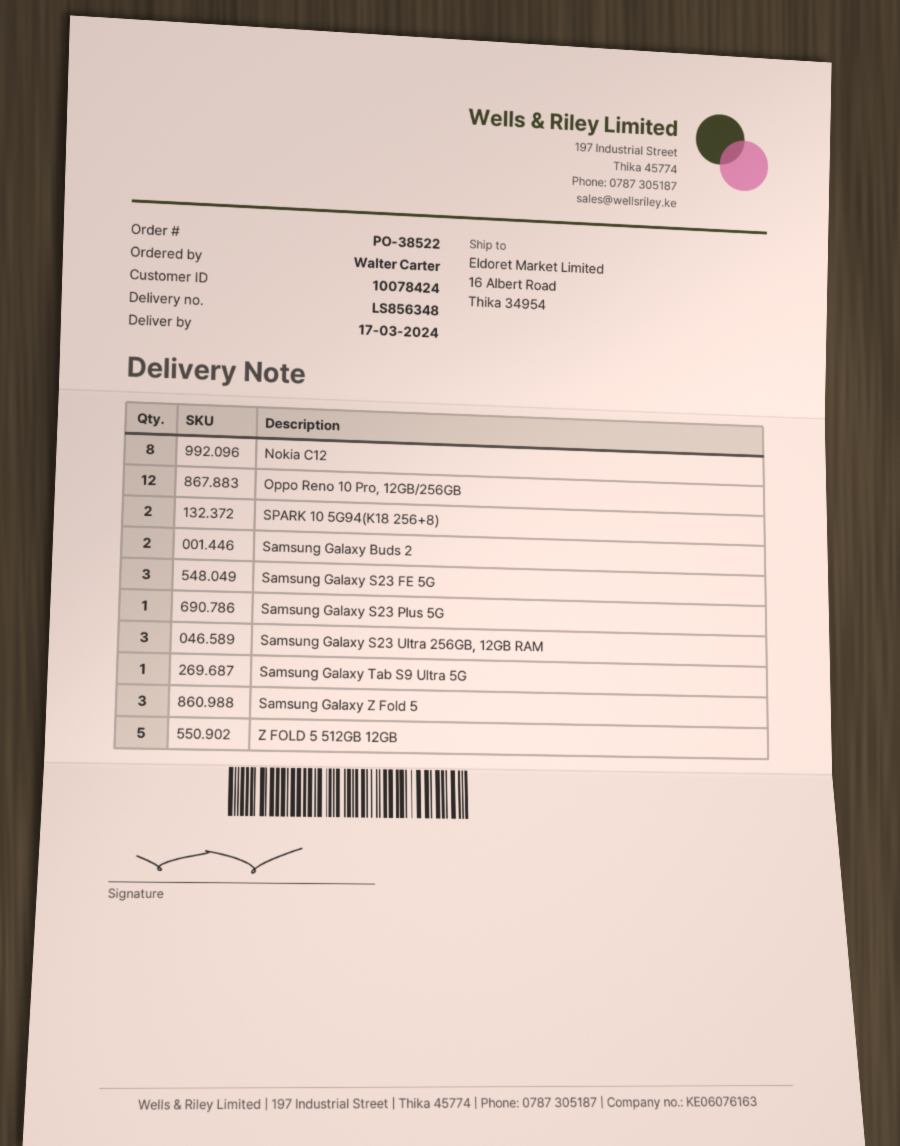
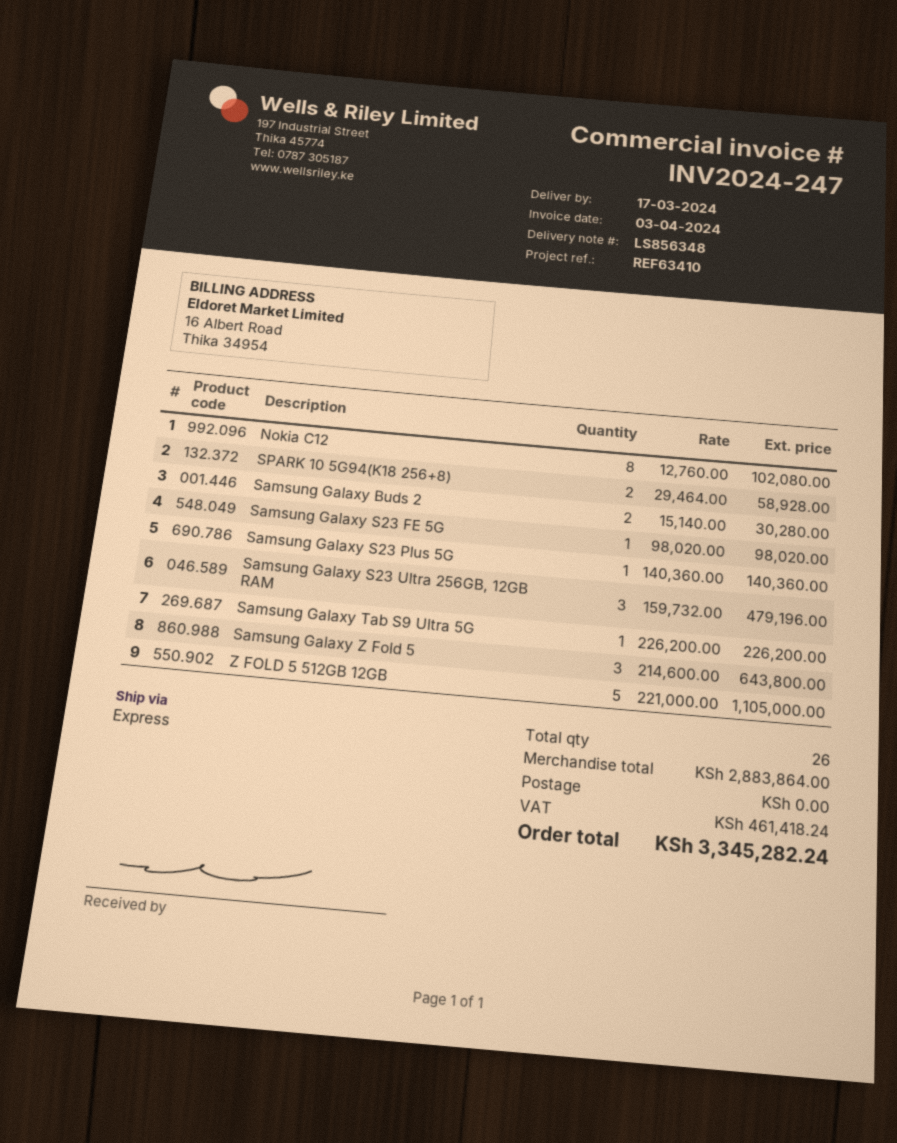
Oppo Reno 10 Pro, 12GB/256GB: 12 -> none
Samsung Galaxy S23 FE 5G: 3 -> 1

